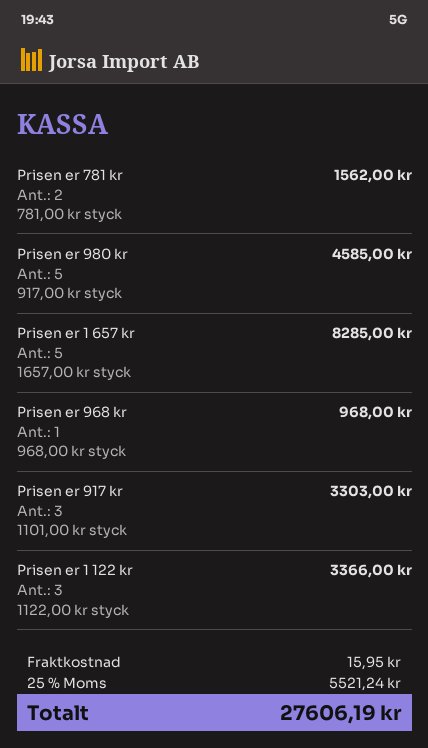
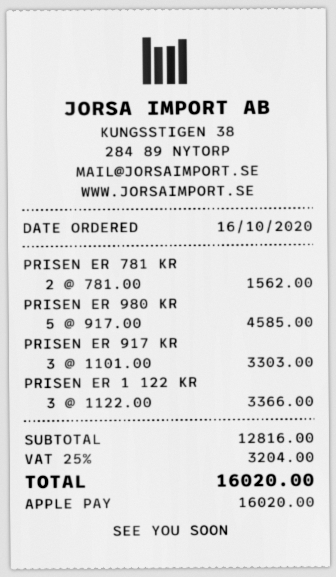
Prisen er 1 657 kr: 5 x 1657.00 = 8285.00 -> none
Prisen er 968 kr: 1 x 968.00 = 968.00 -> none
shipping: 15.95 -> none
tax: 25% = 5521.24 -> 25% = 3204.00
total: 27606.19 -> 16020.00

